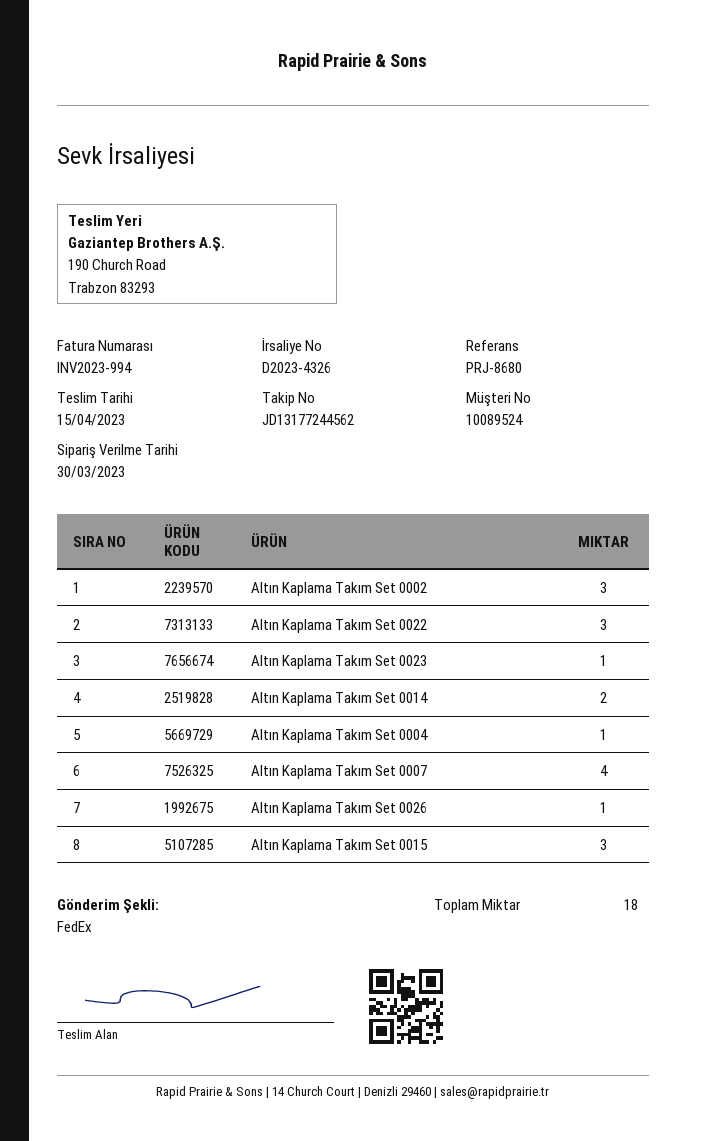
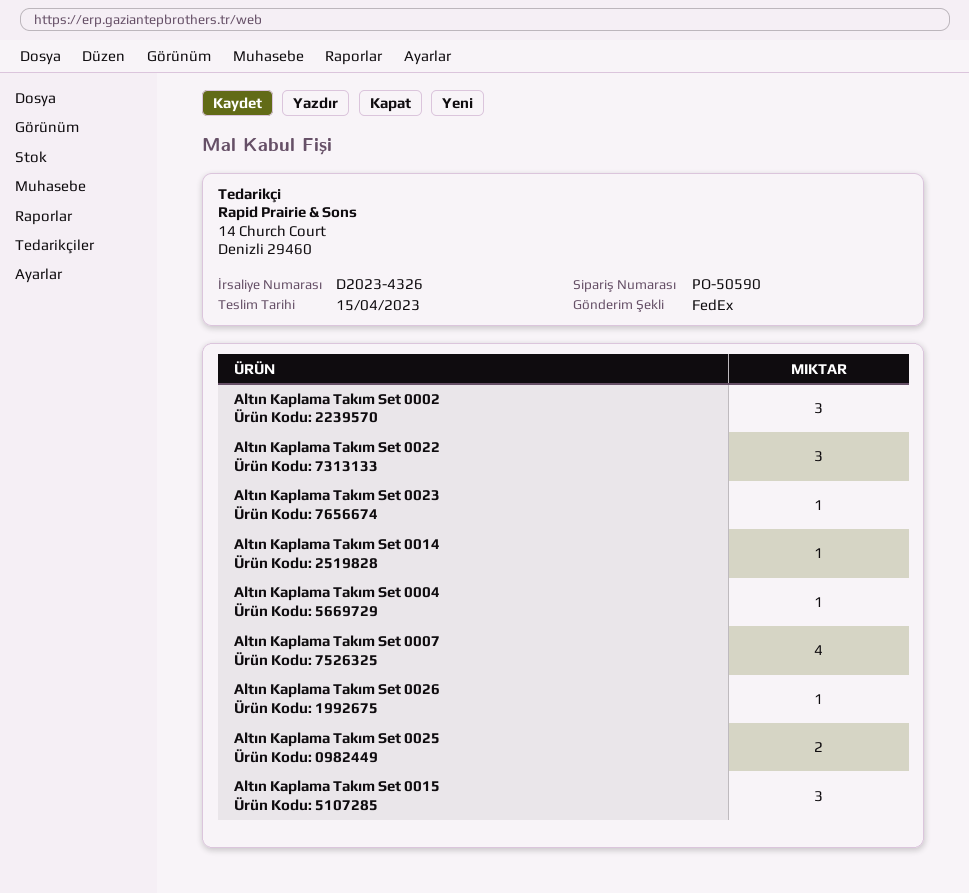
Altın Kaplama Takım Set 0014: 2 -> 1
Altın Kaplama Takım Set 0025: none -> 2

